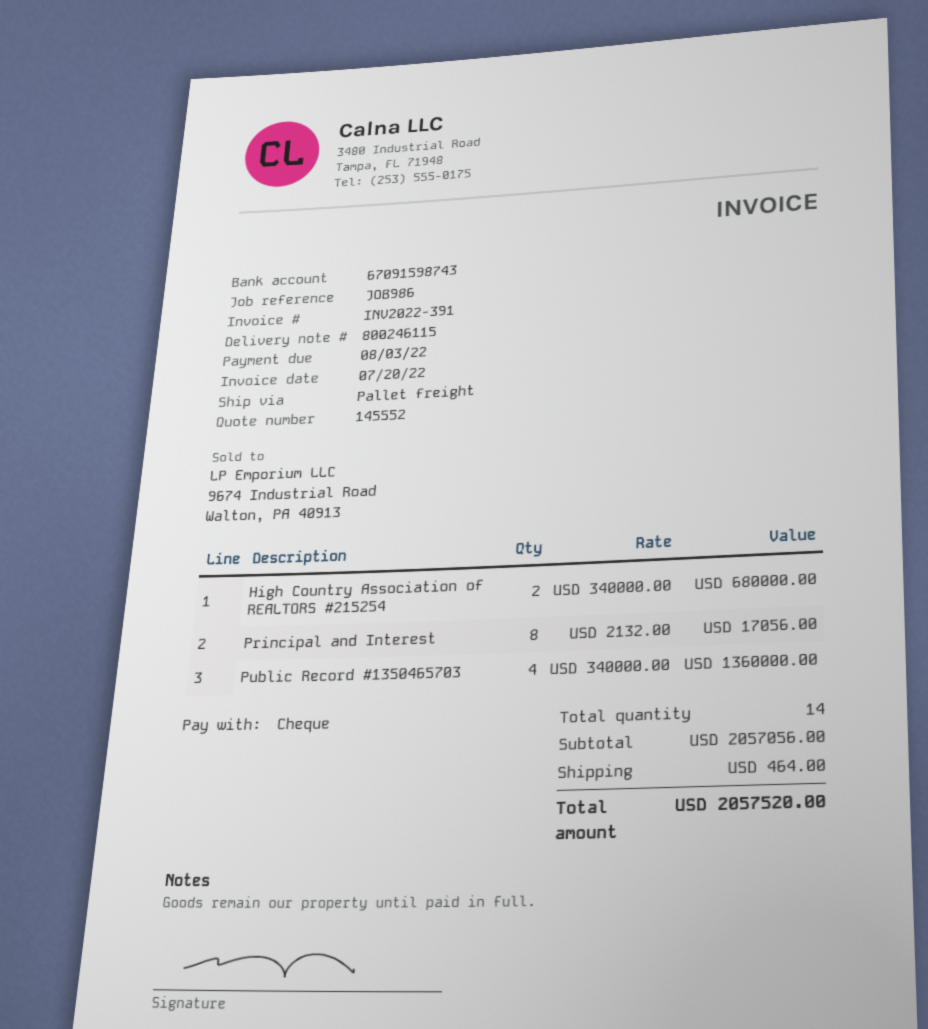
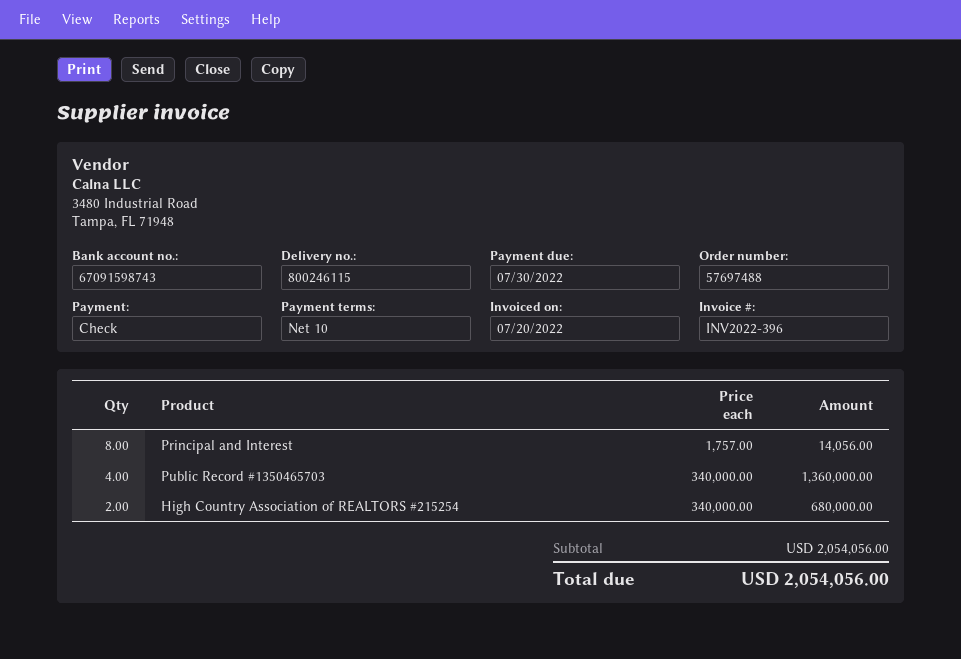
invoice number: INV2022-391 -> INV2022-396
due date: 2022-08-03 -> 2022-07-30
Principal and Interest: 8 x 2132.00 = 17056.00 -> 8 x 1757.00 = 14056.00
subtotal: 2057056.00 -> 2054056.00
shipping: 464.00 -> none
total: 2057520.00 -> 2054056.00

